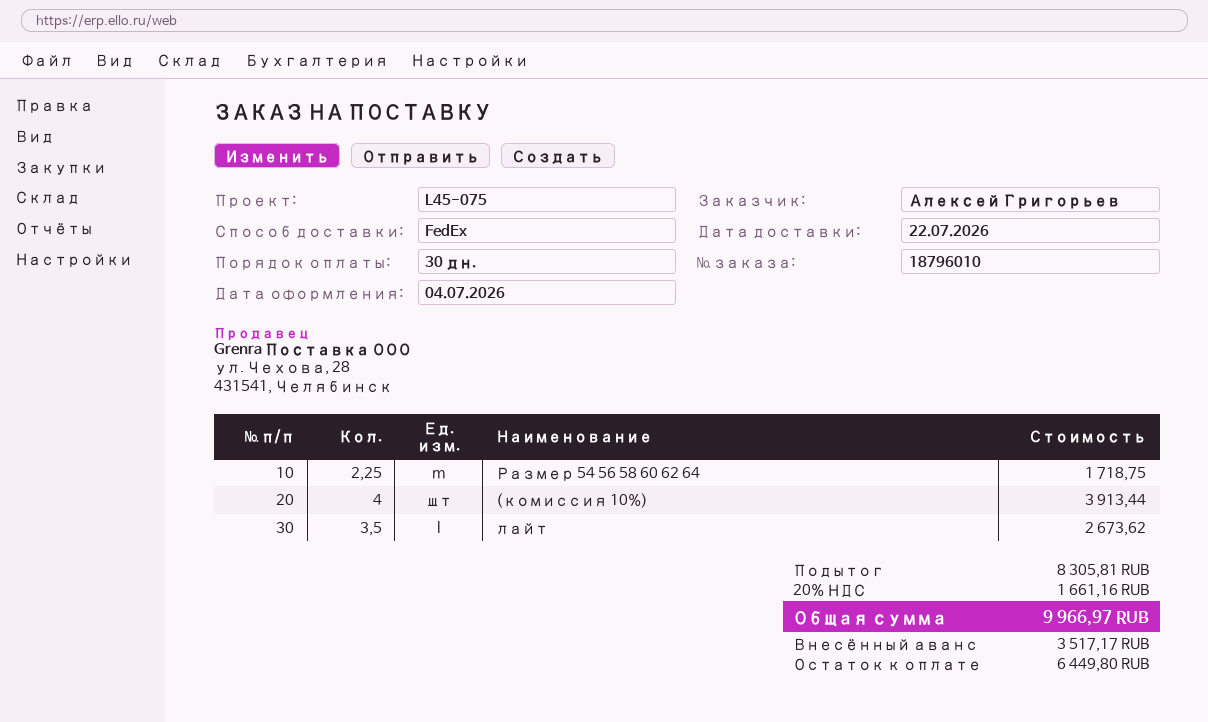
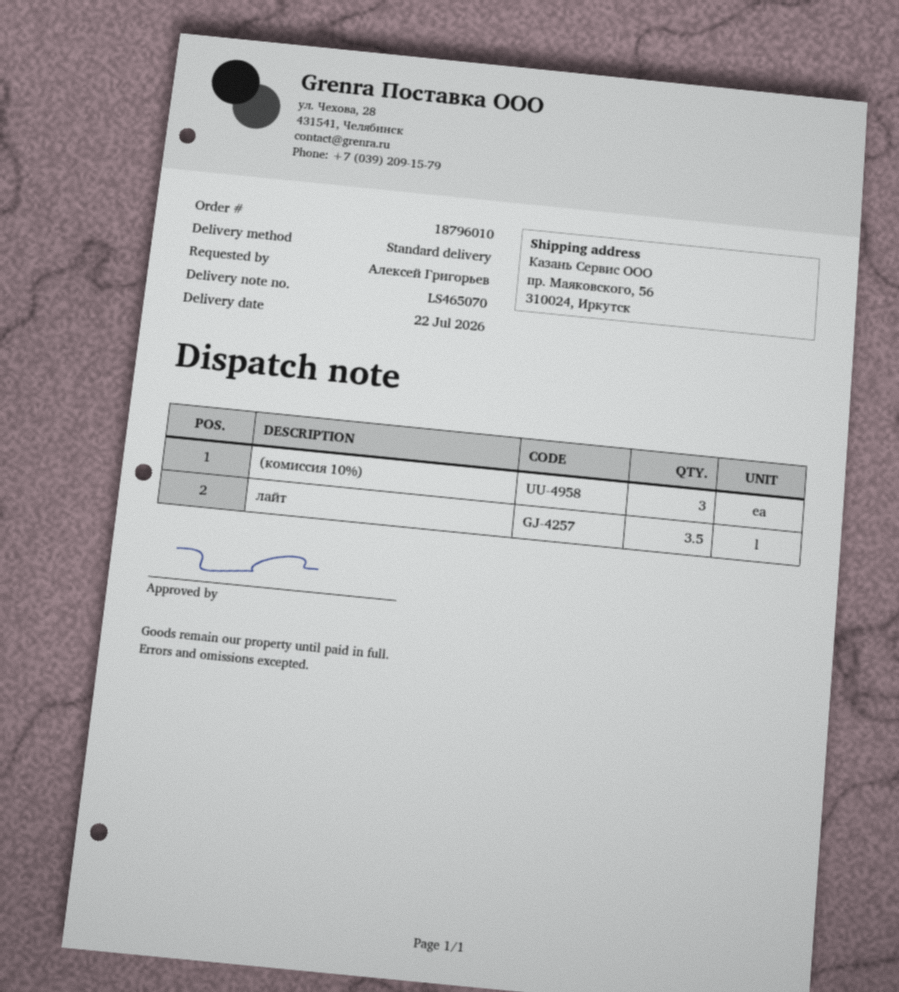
shipping method: FedEx -> standard
Размер 54 56 58 60 62 64: 2.25 -> none
(комиссия 10%): 4 -> 3

